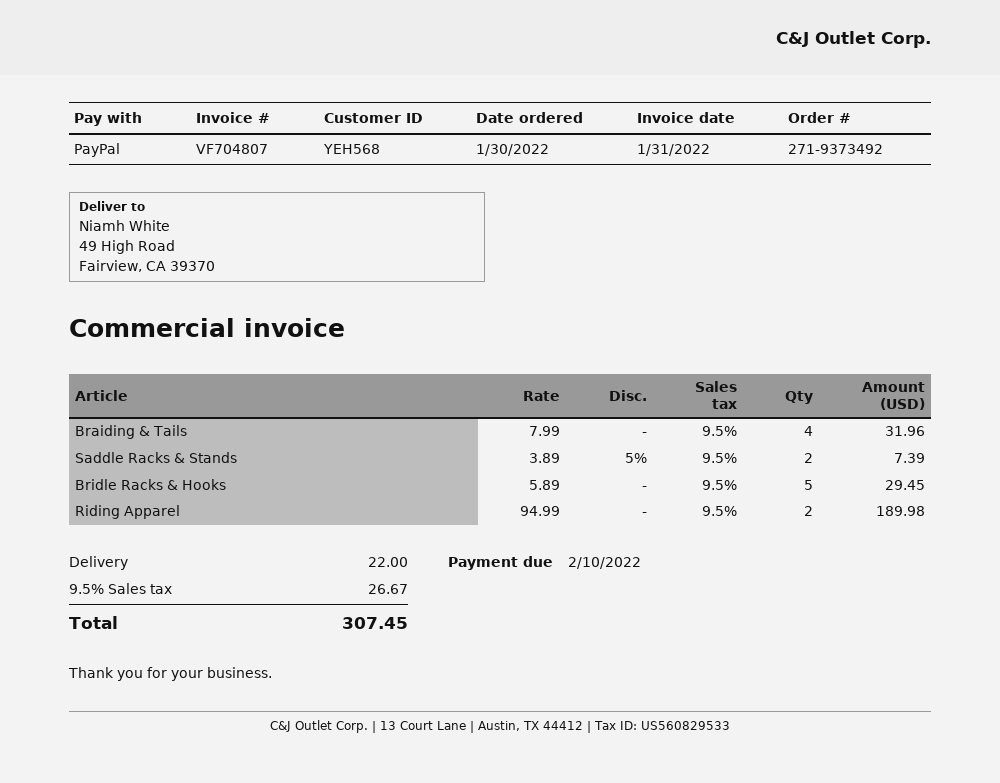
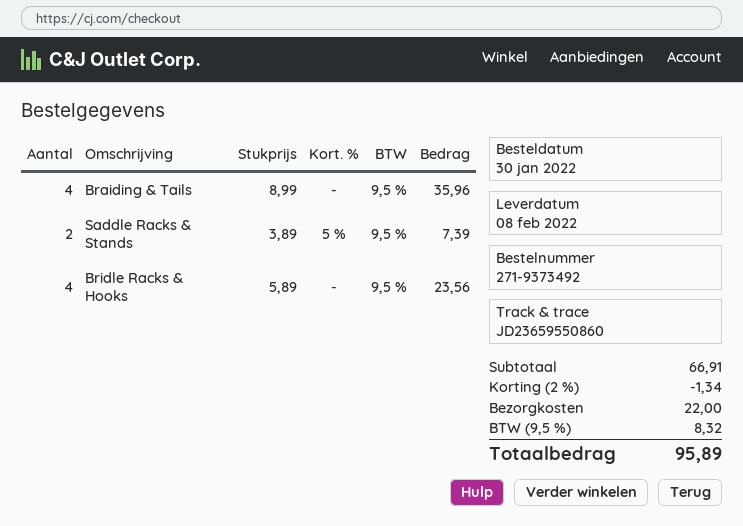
Braiding & Tails: 4 x 7.99 = 31.96 -> 4 x 8.99 = 35.96
Bridle Racks & Hooks: 5 x 5.89 = 29.45 -> 4 x 5.89 = 23.56
Riding Apparel: 2 x 94.99 = 189.98 -> none
discount: none -> 2% = 1.34
tax: 9.5% = 26.67 -> 9.5% = 8.32
total: 307.45 -> 95.89

